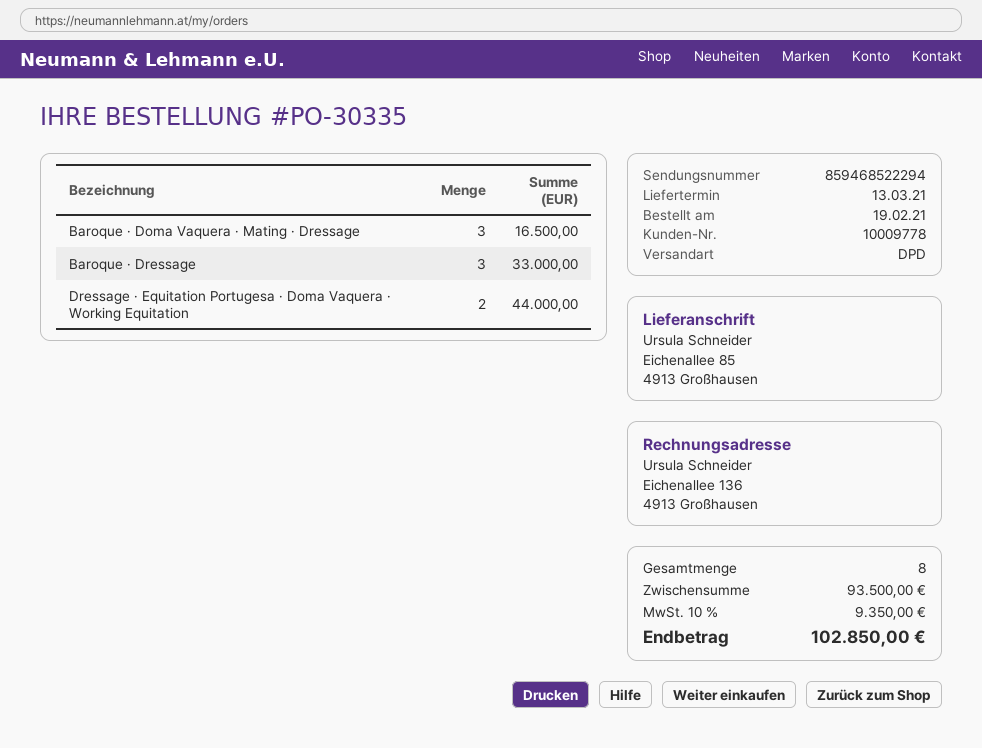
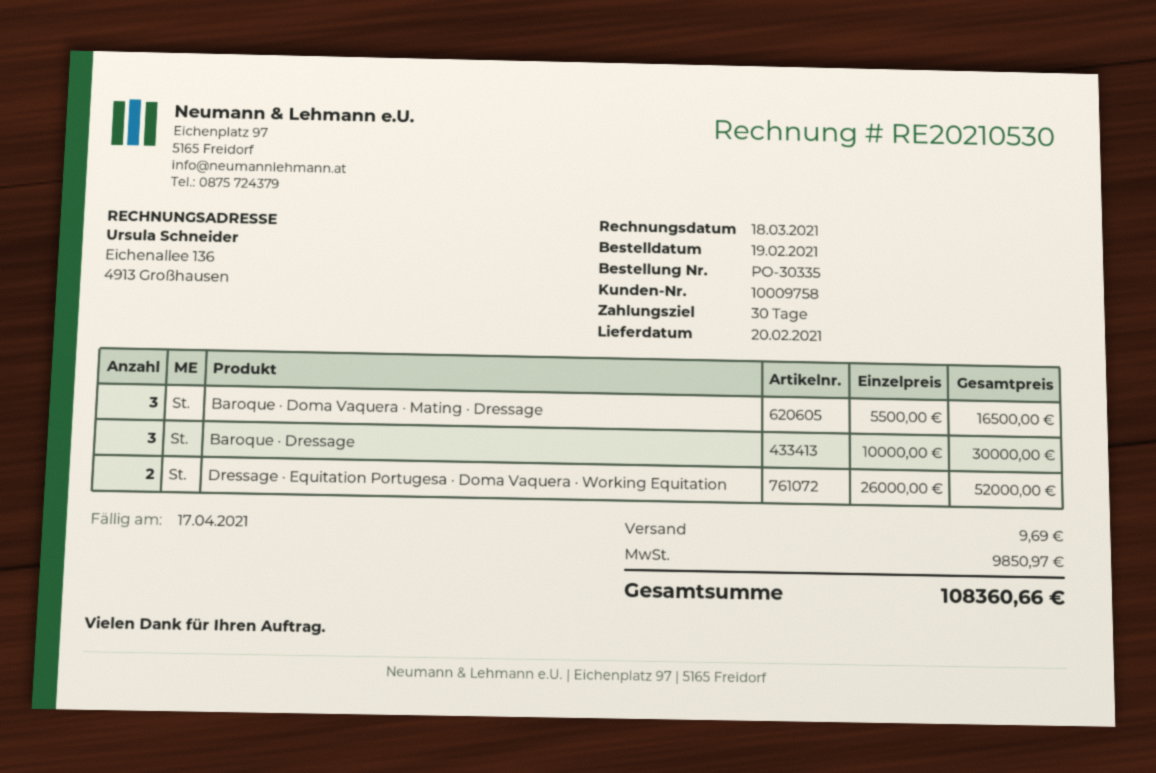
delivery date: 2021-03-13 -> 2021-02-20
customer number: 10009778 -> 10009758
Baroque · Dressage: 3 for 33000.00 -> 3 for 30000.00
Dressage · Equitation Portugesa · Doma Vaquera · Working Equitation: 2 for 44000.00 -> 2 for 52000.00
shipping: none -> 9.69
tax: 9350.00 -> 9850.97
total: 102850.00 -> 108360.66

